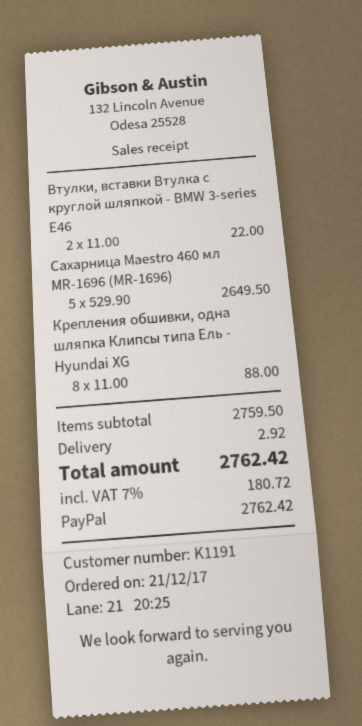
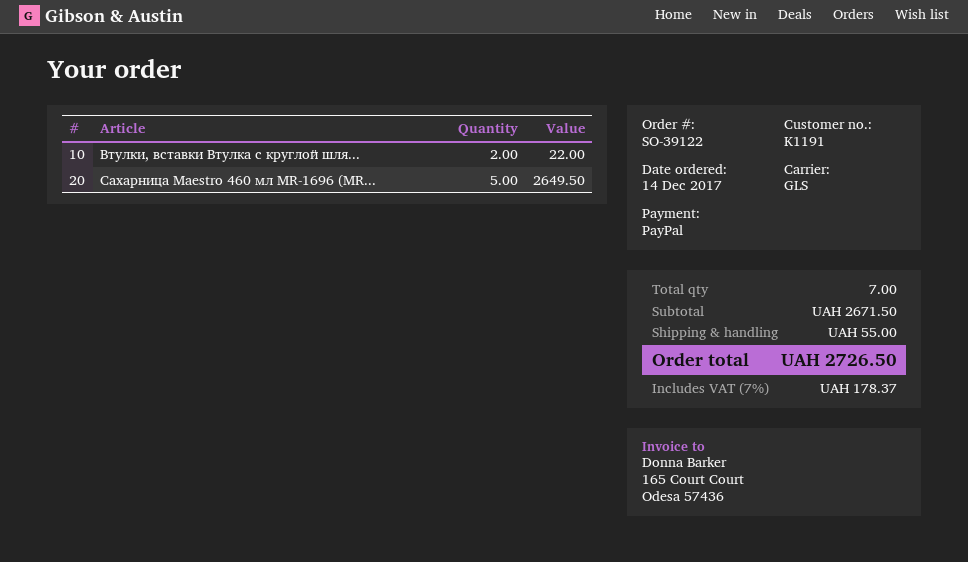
order date: 2017-12-21 -> 2017-12-14
Крепления обшивки, одна шляпка Клипсы типа Ель - Hyundai XG: 8 for 88.00 -> none
subtotal: 2759.50 -> 2671.50
shipping: 2.92 -> 55.00
tax: 7% = 180.72 -> 7% = 178.37
total: 2762.42 -> 2726.50

